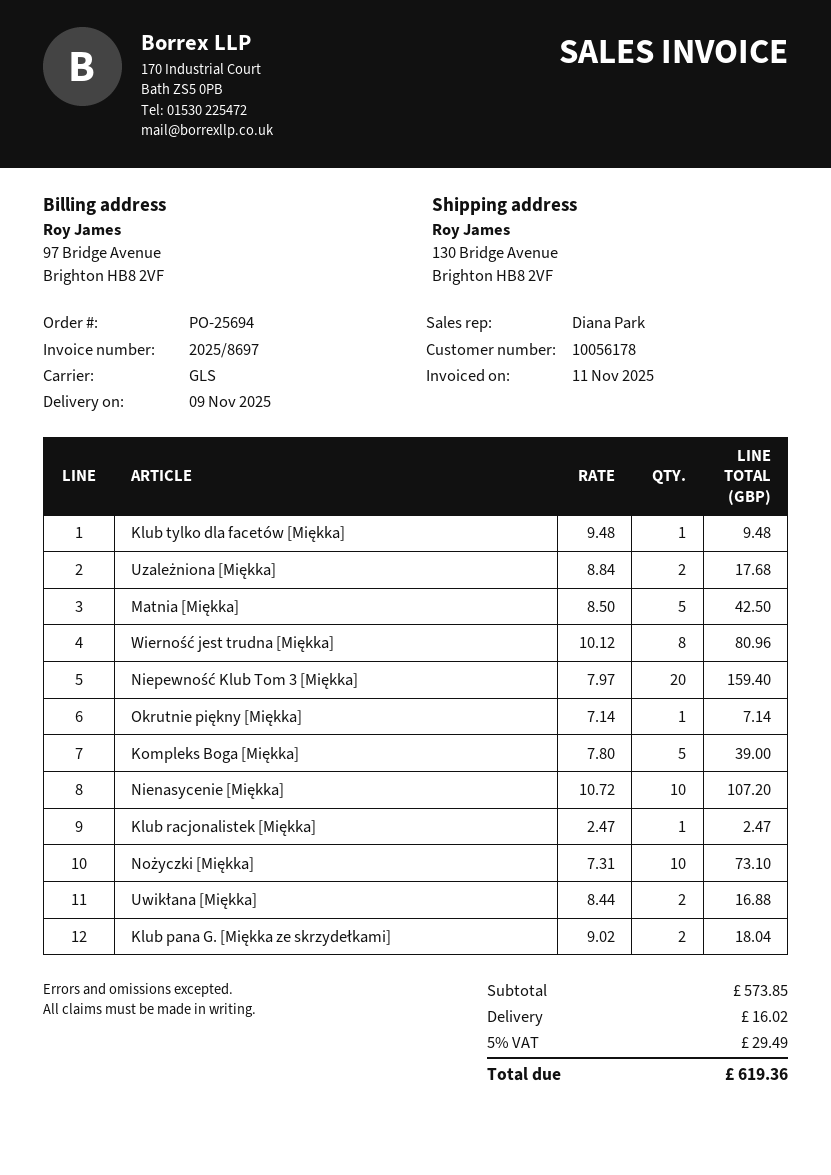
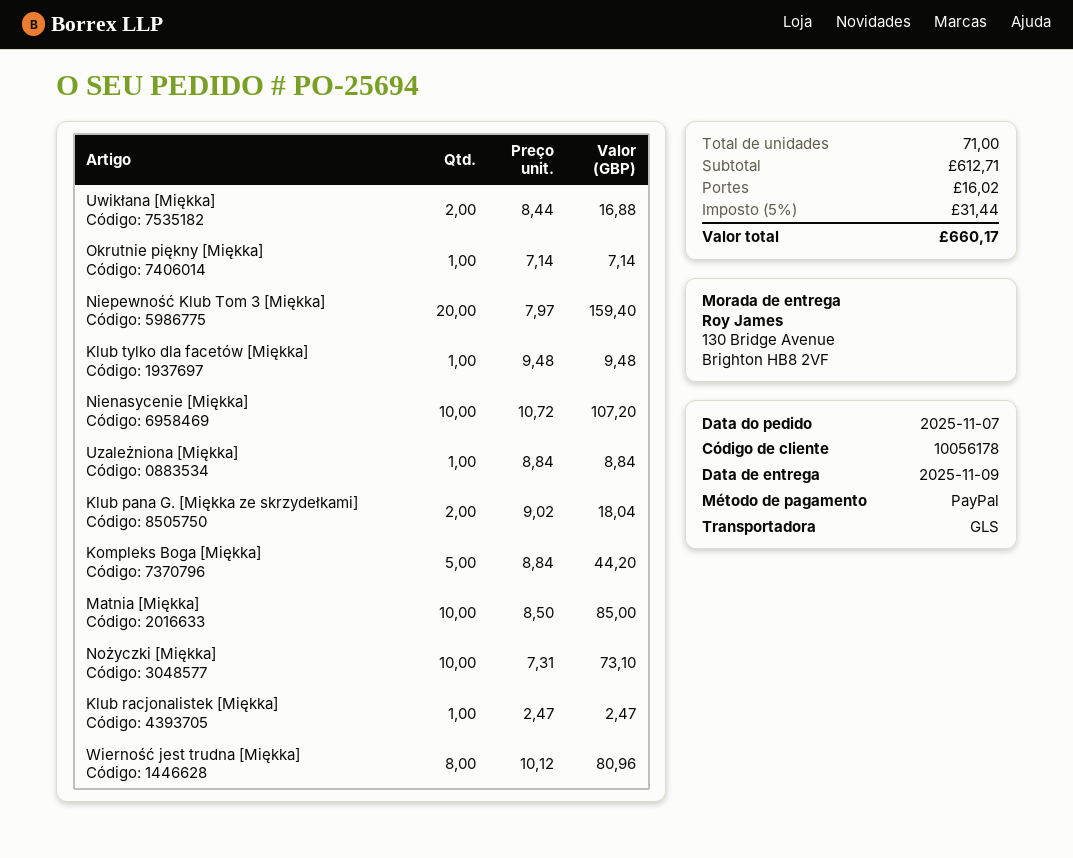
Uzależniona [Miękka]: 2 x 8.84 = 17.68 -> 1 x 8.84 = 8.84
Matnia [Miękka]: 5 x 8.50 = 42.50 -> 10 x 8.50 = 85.00
Kompleks Boga [Miękka]: 5 x 7.80 = 39.00 -> 5 x 8.84 = 44.20
subtotal: 573.85 -> 612.71
tax: 5% = 29.49 -> 5% = 31.44
total: 619.36 -> 660.17

